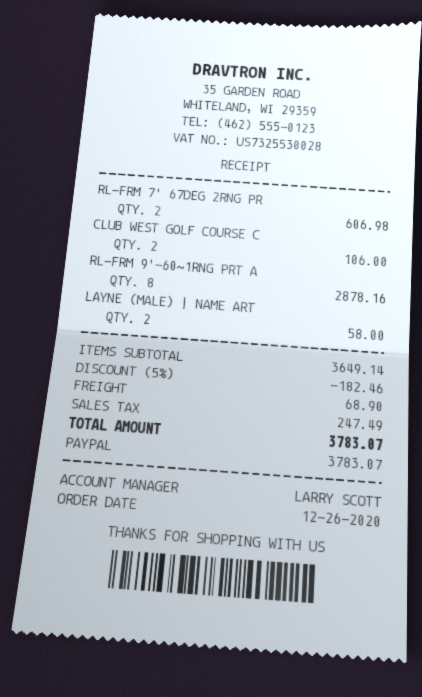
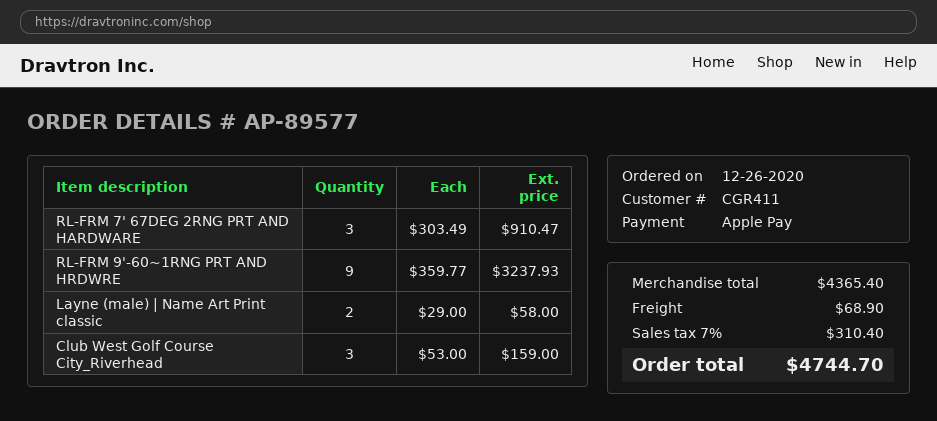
payment method: PayPal -> Apple Pay
RL-FRM 7' 67DEG 2RNG PR: 2 for 606.98 -> 3 for 910.47
CLUB WEST GOLF COURSE C: 2 for 106.00 -> 3 for 159.00
RL-FRM 9'-60~1RNG PRT A: 8 for 2878.16 -> 9 for 3237.93
subtotal: 3649.14 -> 4365.40
discount: 5% = 182.46 -> none
tax: 247.49 -> 310.40
total: 3783.07 -> 4744.70

